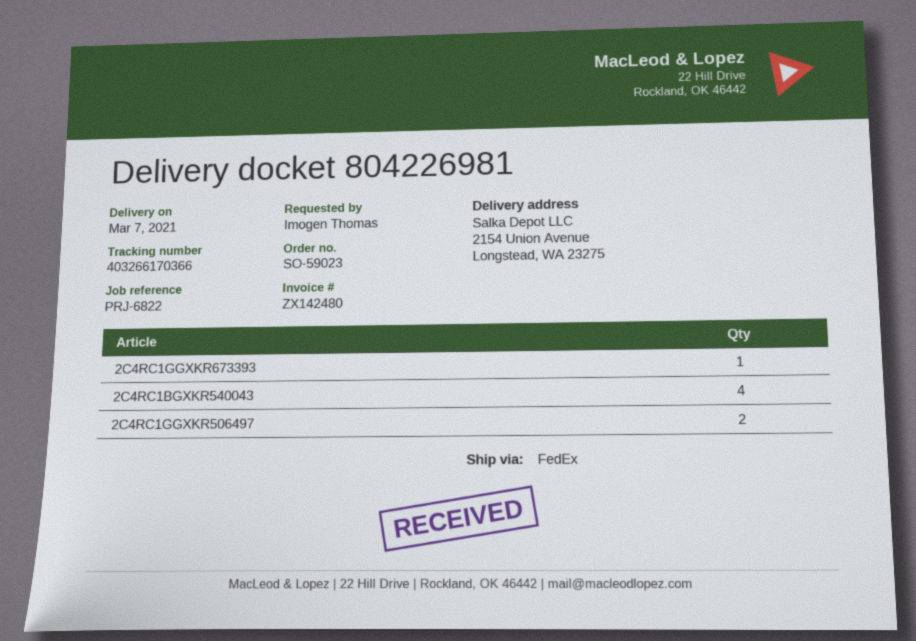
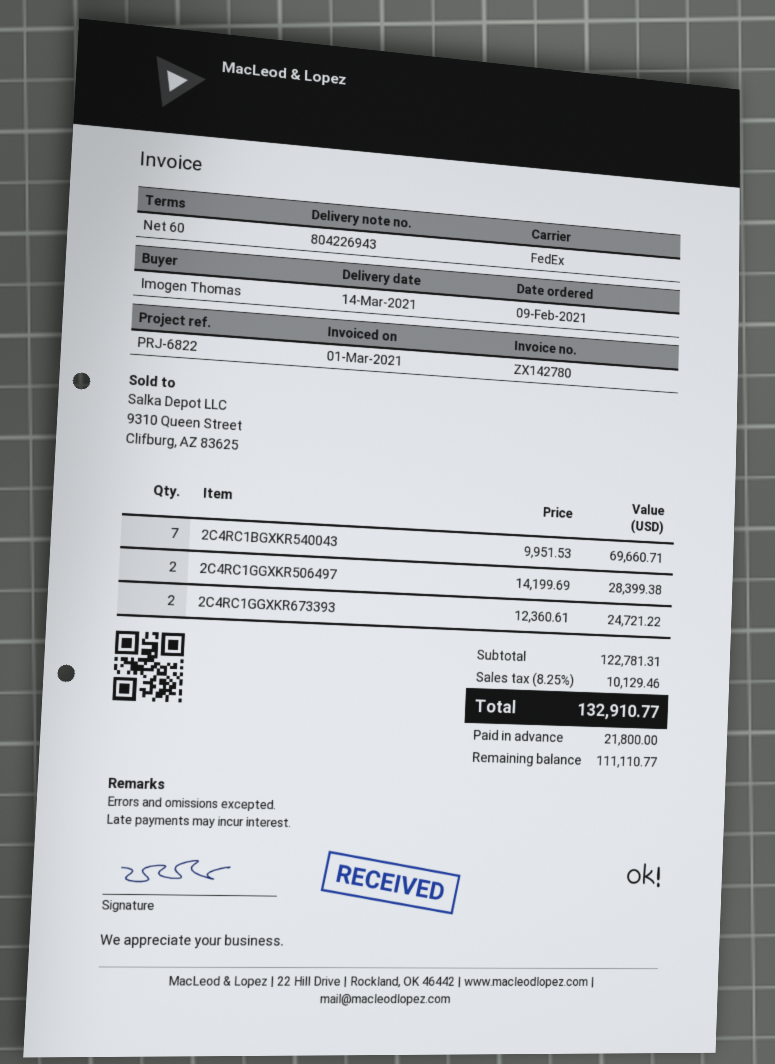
delivery note number: 804226981 -> 804226943
delivery date: 2021-03-07 -> 2021-03-14
invoice number: ZX142480 -> ZX142780
2C4RC1GGXKR673393: 1 -> 2
2C4RC1BGXKR540043: 4 -> 7

